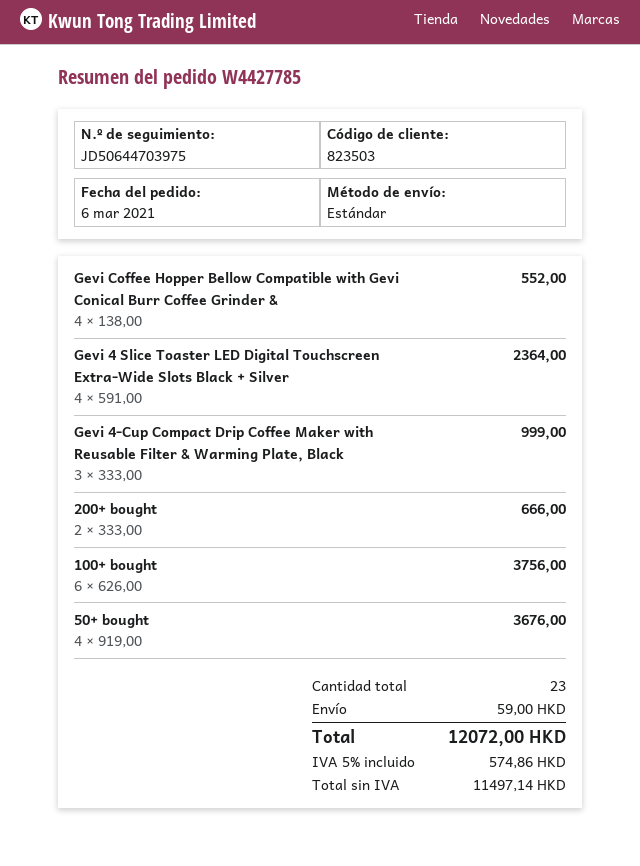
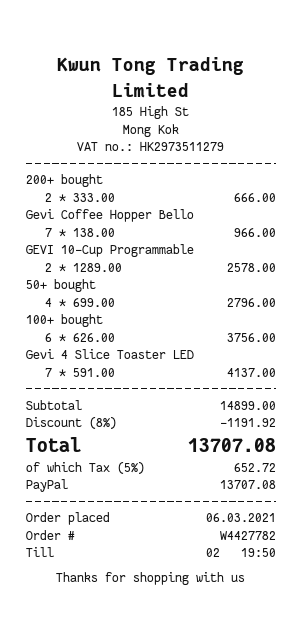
order number: W4427785 -> W4427782
Gevi Coffee Hopper Bellow Compatible with Gevi Conical Burr Coffee Grinder &: 4 x 138.00 = 552.00 -> 7 x 138.00 = 966.00
Gevi 4 Slice Toaster LED Digital Touchscreen Extra-Wide Slots Black + Silver: 4 x 591.00 = 2364.00 -> 7 x 591.00 = 4137.00
Gevi 4-Cup Compact Drip Coffee Maker with Reusable Filter & Warming Plate, Black: 3 x 333.00 = 999.00 -> none
50+ bought: 4 x 919.00 = 3676.00 -> 4 x 699.00 = 2796.00
GEVI 10-Cup Programmable: none -> 2 x 1289.00 = 2578.00
discount: none -> 8% = 1191.92
shipping: 59.00 -> none
tax: 5% = 574.86 -> 5% = 652.72
total: 12072.00 -> 13707.08

